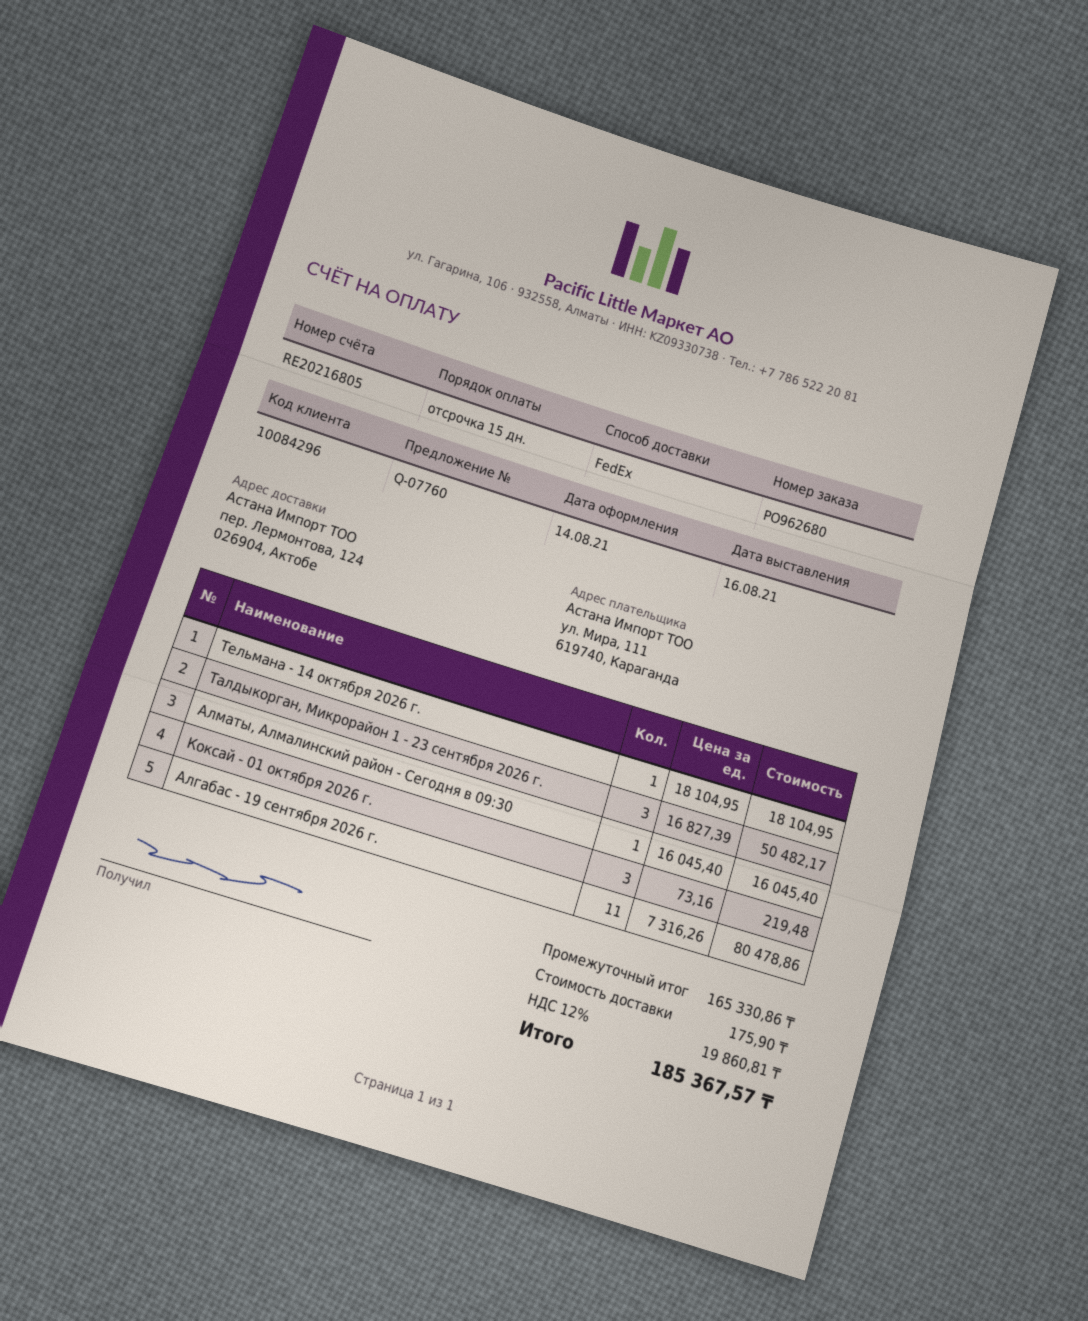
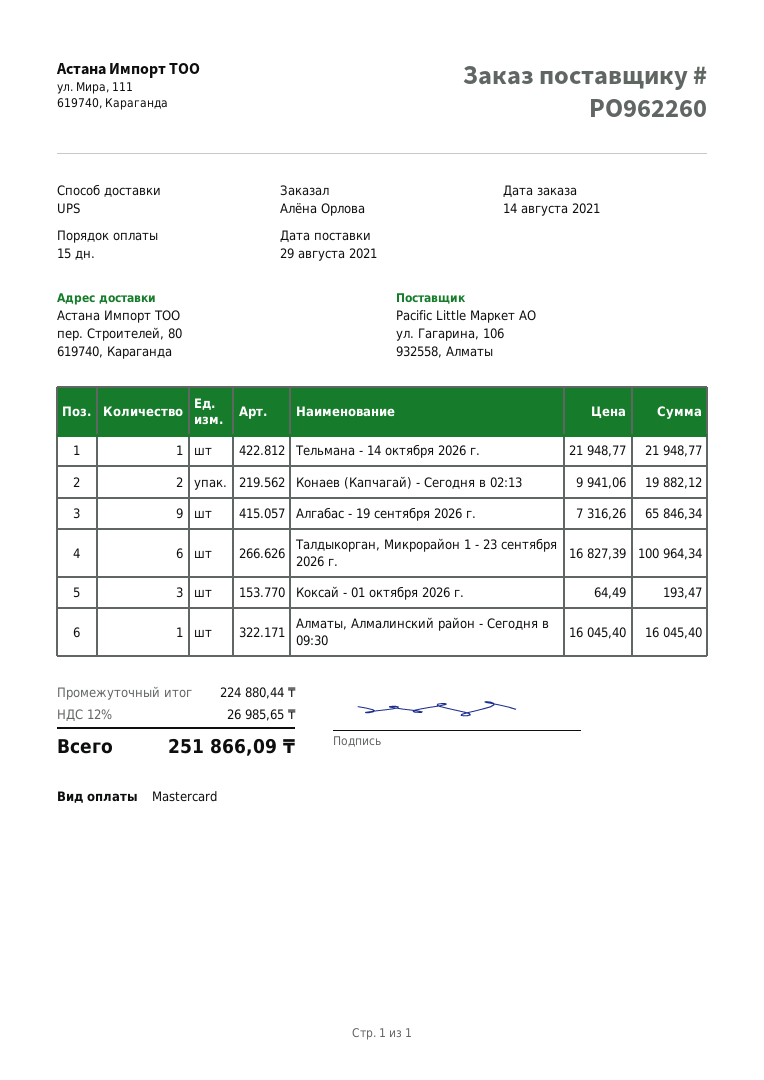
order number: PO962680 -> PO962260
shipping method: FedEx -> UPS
ship to: пер. Лермонтова, 124, 026904, Актобе -> пер. Строителей, 80, 619740, Караганда
Тельмана - 14 октября 2026 г.: 1 x 18104.95 = 18104.95 -> 1 x 21948.77 = 21948.77
Талдыкорган, Микрорайон 1 - 23 сентября 2026 г.: 3 x 16827.39 = 50482.17 -> 6 x 16827.39 = 100964.34
Коксай - 01 октября 2026 г.: 3 x 73.16 = 219.48 -> 3 x 64.49 = 193.47
Алгабас - 19 сентября 2026 г.: 11 x 7316.26 = 80478.86 -> 9 x 7316.26 = 65846.34
Конаев (Капчагай) - Сегодня в 02:13: none -> 2 x 9941.06 = 19882.12
subtotal: 165330.86 -> 224880.44
shipping: 175.90 -> none
tax: 12% = 19860.81 -> 12% = 26985.65
total: 185367.57 -> 251866.09

